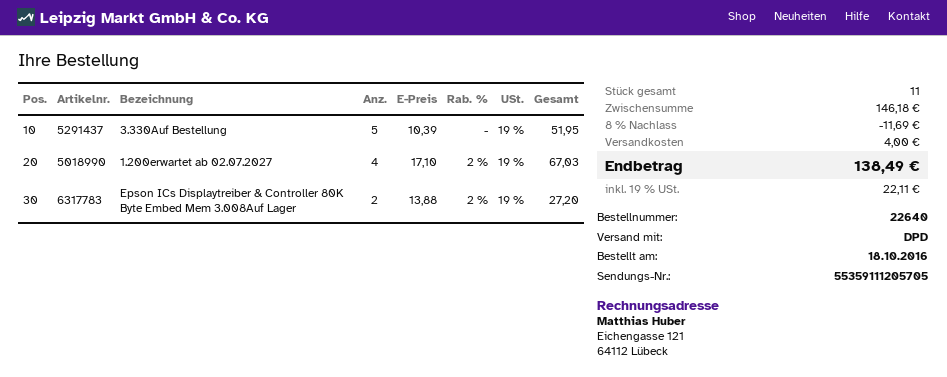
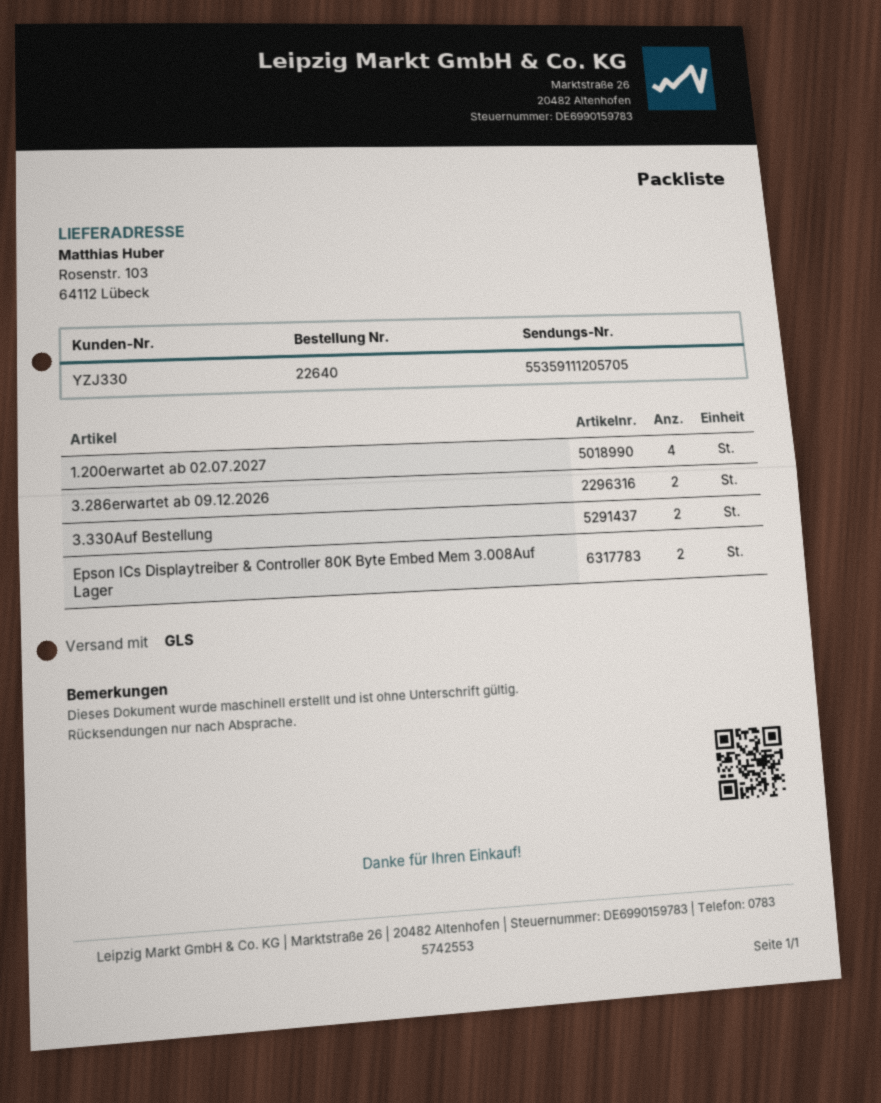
shipping method: DPD -> GLS
3.330Auf Bestellung: 5 -> 2
3.286erwartet ab 09.12.2026: none -> 2

